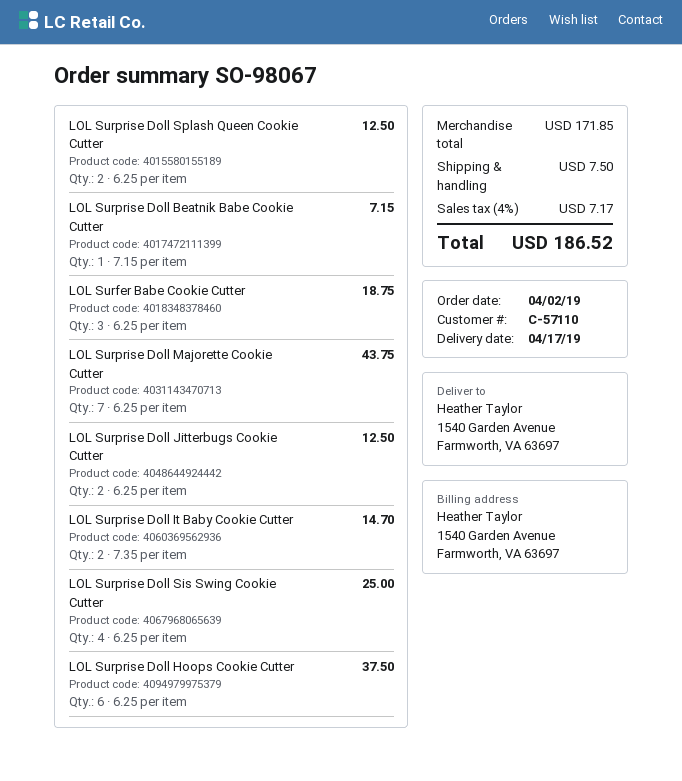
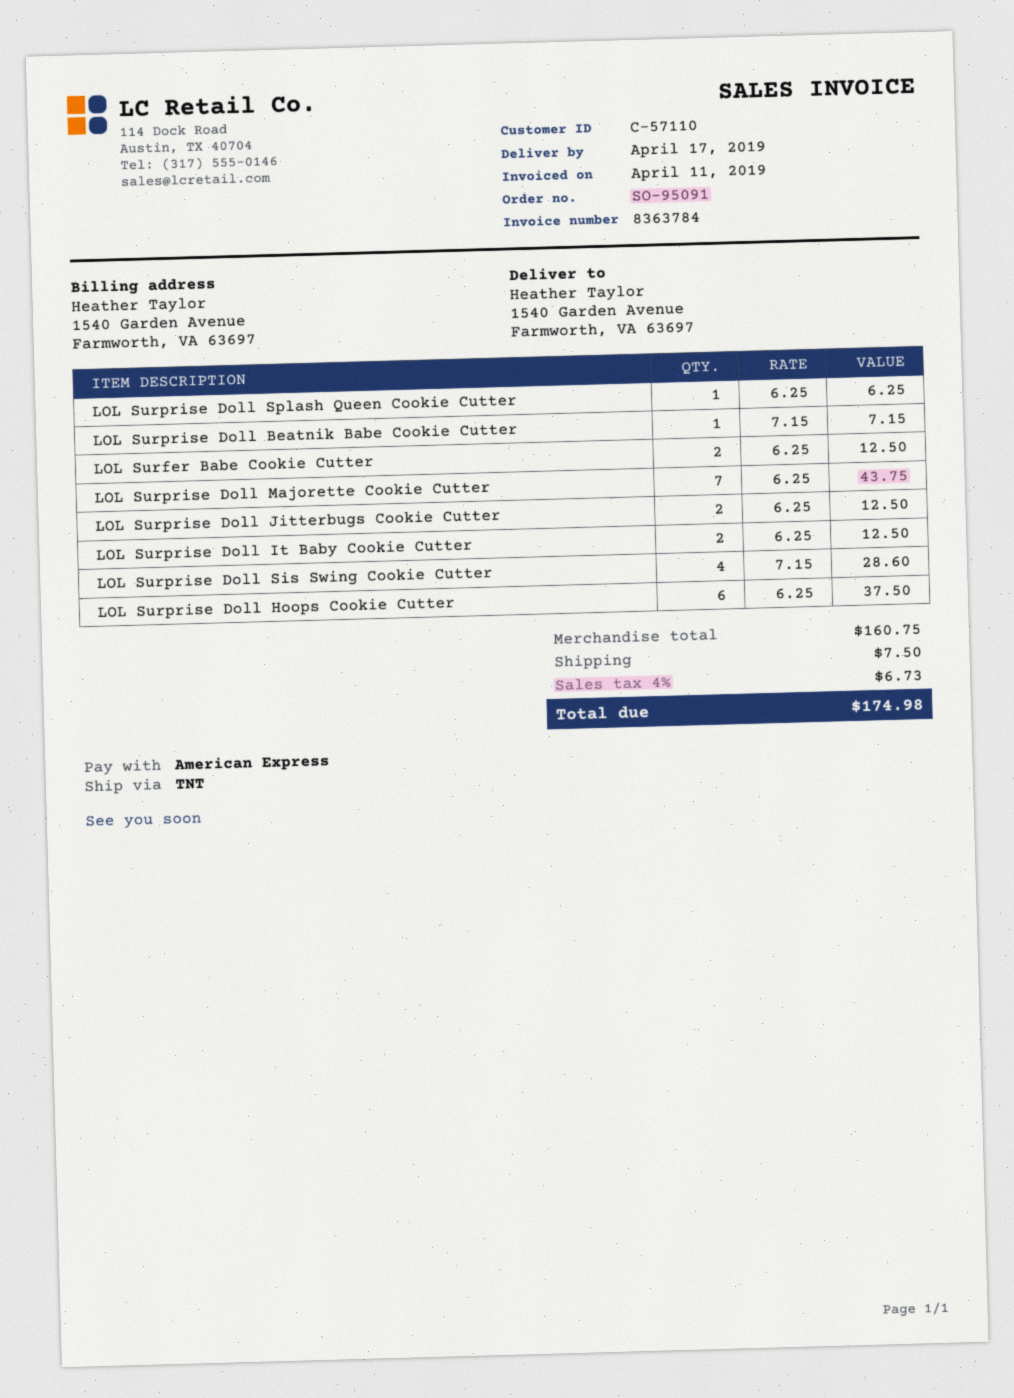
order number: SO-98067 -> SO-95091
LOL Surprise Doll Splash Queen Cookie Cutter: 2 x 6.25 = 12.50 -> 1 x 6.25 = 6.25
LOL Surfer Babe Cookie Cutter: 3 x 6.25 = 18.75 -> 2 x 6.25 = 12.50
LOL Surprise Doll It Baby Cookie Cutter: 2 x 7.35 = 14.70 -> 2 x 6.25 = 12.50
LOL Surprise Doll Sis Swing Cookie Cutter: 4 x 6.25 = 25.00 -> 4 x 7.15 = 28.60
subtotal: 171.85 -> 160.75
tax: 4% = 7.17 -> 4% = 6.73
total: 186.52 -> 174.98

